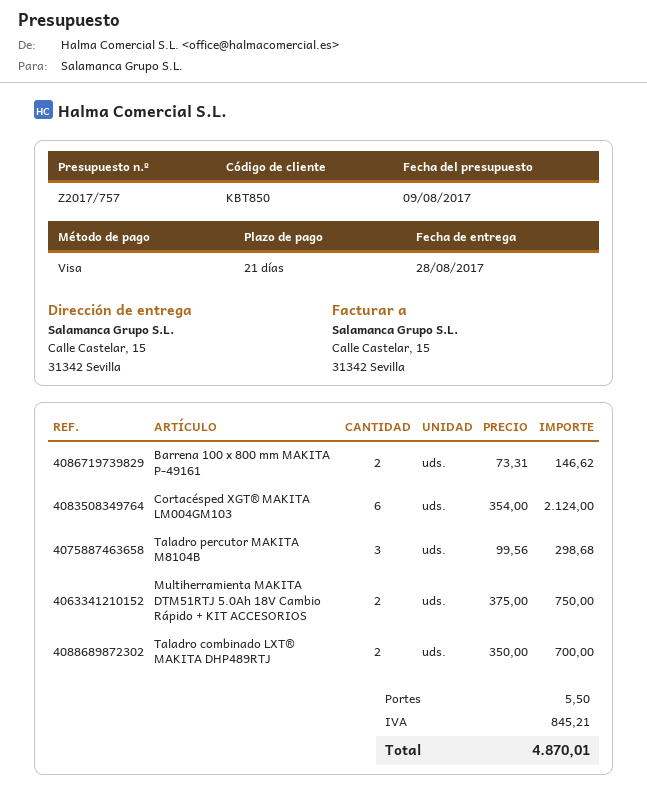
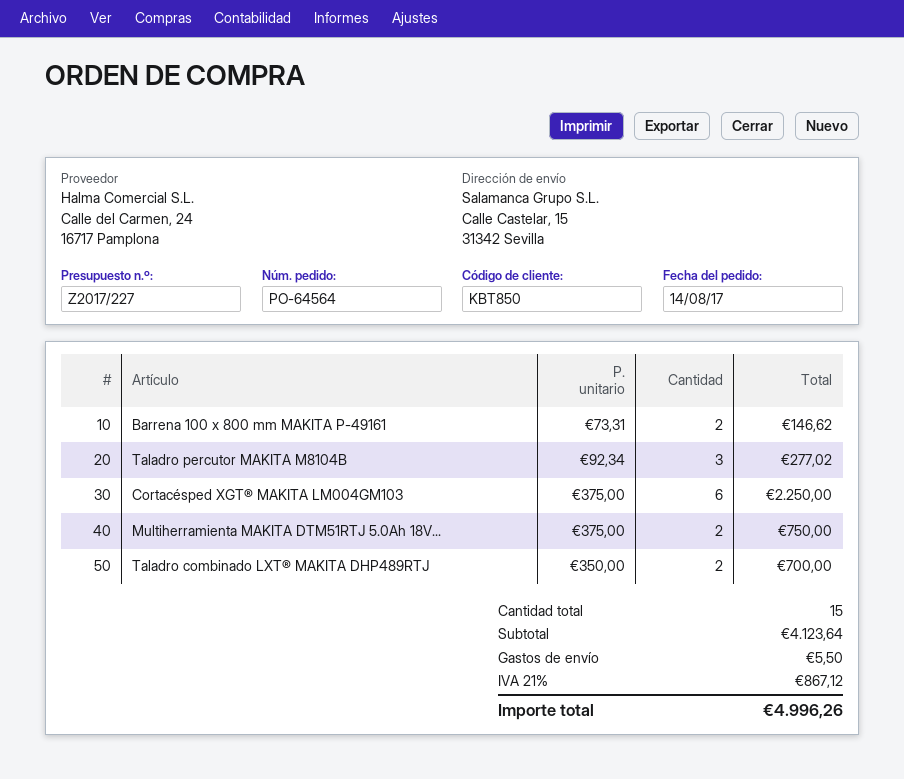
quote number: Z2017/757 -> Z2017/227
Cortacésped XGT® MAKITA LM004GM103: 6 x 354.00 = 2124.00 -> 6 x 375.00 = 2250.00
Taladro percutor MAKITA M8104B: 3 x 99.56 = 298.68 -> 3 x 92.34 = 277.02
tax: 845.21 -> 867.12
total: 4870.01 -> 4996.26

